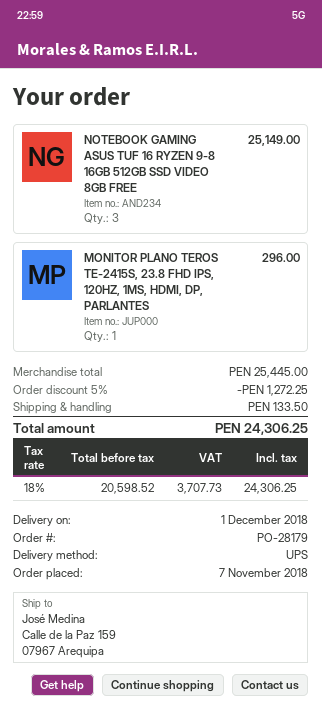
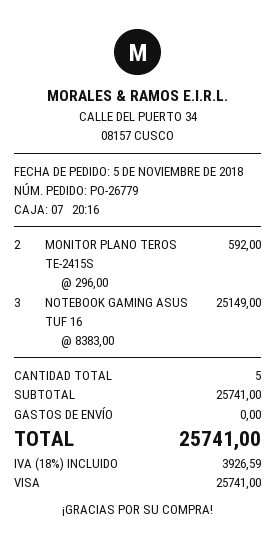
order number: PO-28179 -> PO-26779
order date: 2018-11-07 -> 2018-11-05
MONITOR PLANO TEROS TE-2415S, 23.8 FHD IPS, 120HZ, 1MS, HDMI, DP, PARLANTES: 1 for 296.00 -> 2 for 592.00
subtotal: 25445.00 -> 25741.00
discount: 5% = 1272.25 -> none
shipping: 133.50 -> 0.00
tax: 18% = 3707.73 -> 18% = 3926.59
total: 24306.25 -> 25741.00

